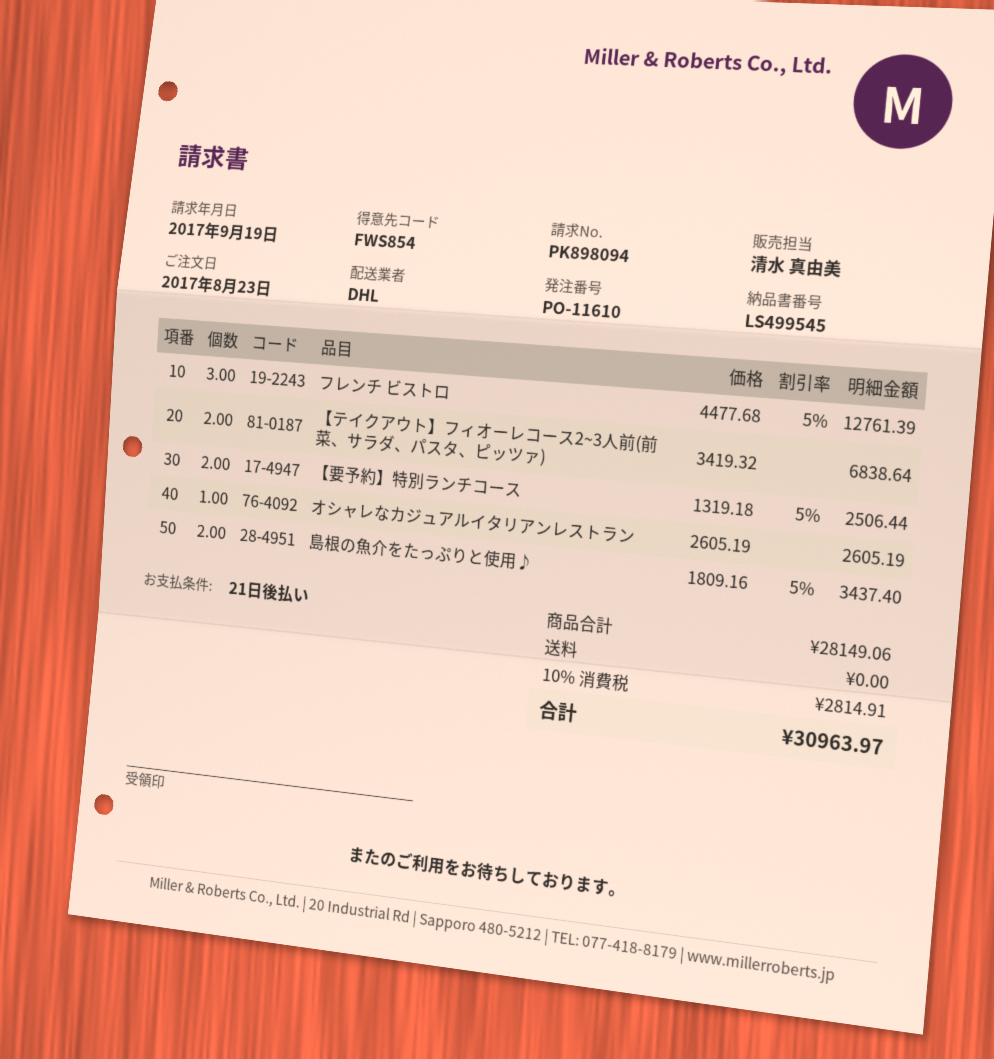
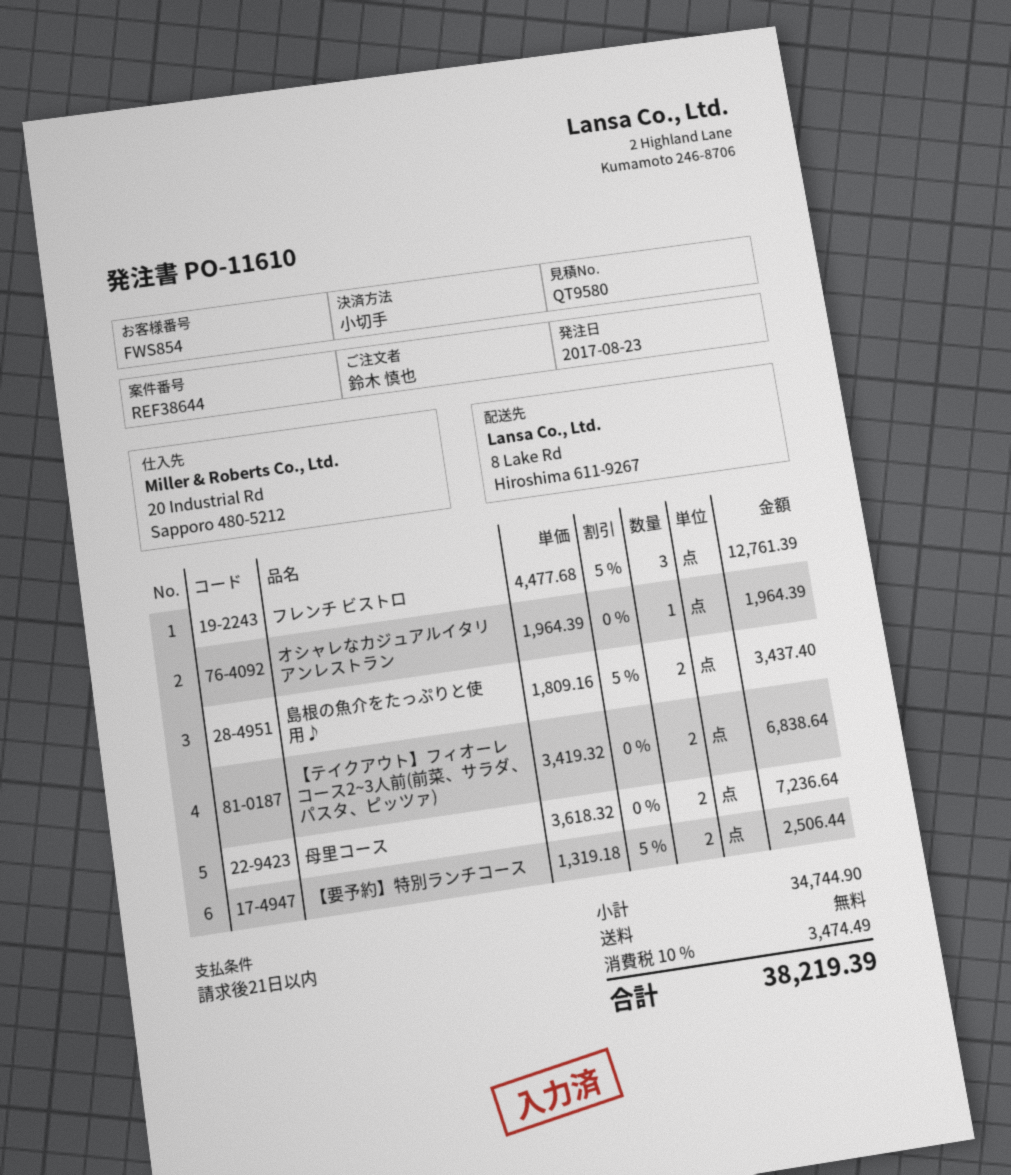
オシャレなカジュアルイタリアンレストラン: 1 x 2605.19 = 2605.19 -> 1 x 1964.39 = 1964.39
母里コース: none -> 2 x 3618.32 = 7236.64
subtotal: 28149.06 -> 34744.90
tax: 10% = 2814.91 -> 10% = 3474.49
total: 30963.97 -> 38219.39

